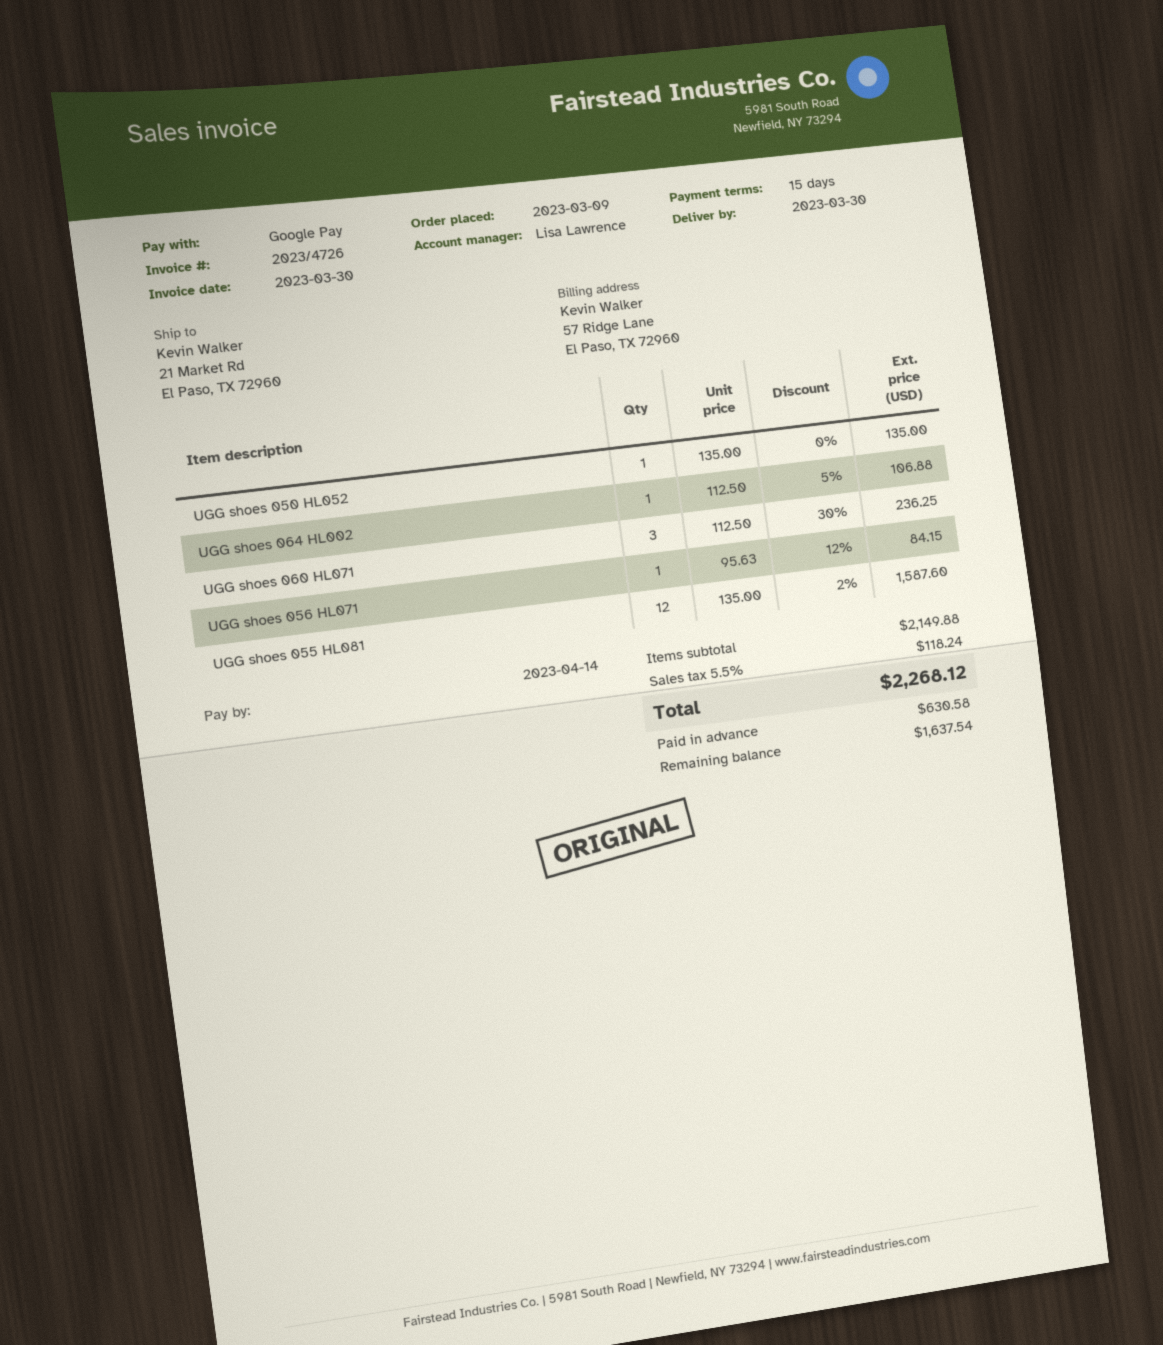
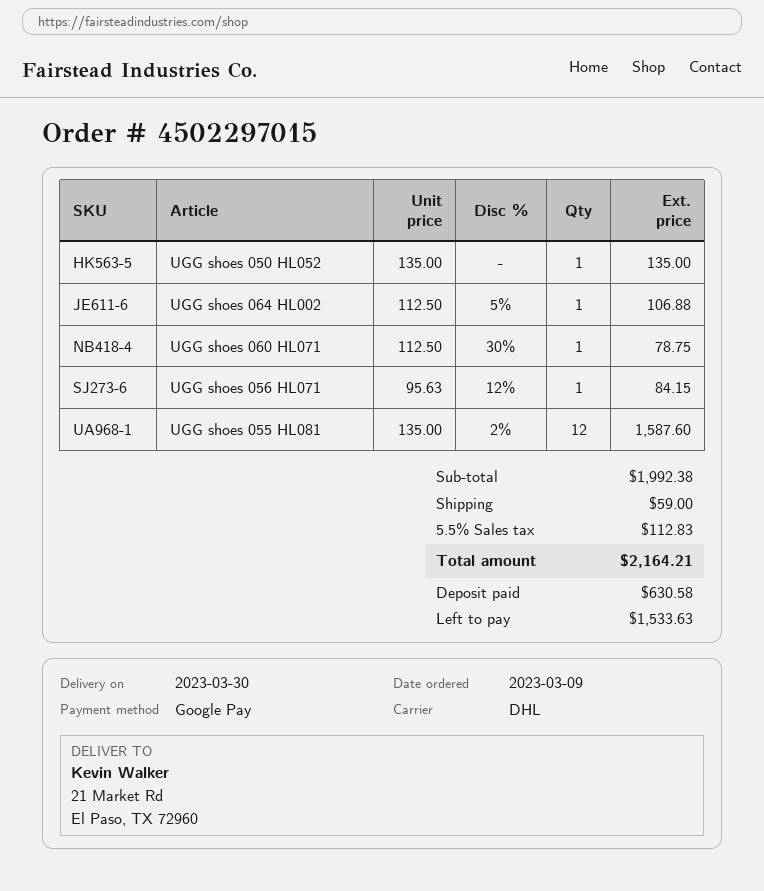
UGG shoes 060 HL071: 3 x 112.50 - 30% = 236.25 -> 1 x 112.50 - 30% = 78.75
subtotal: 2149.88 -> 1992.38
shipping: none -> 59.00
tax: 5.5% = 118.24 -> 5.5% = 112.83
total: 2268.12 -> 2164.21
balance: 1637.54 -> 1533.63

